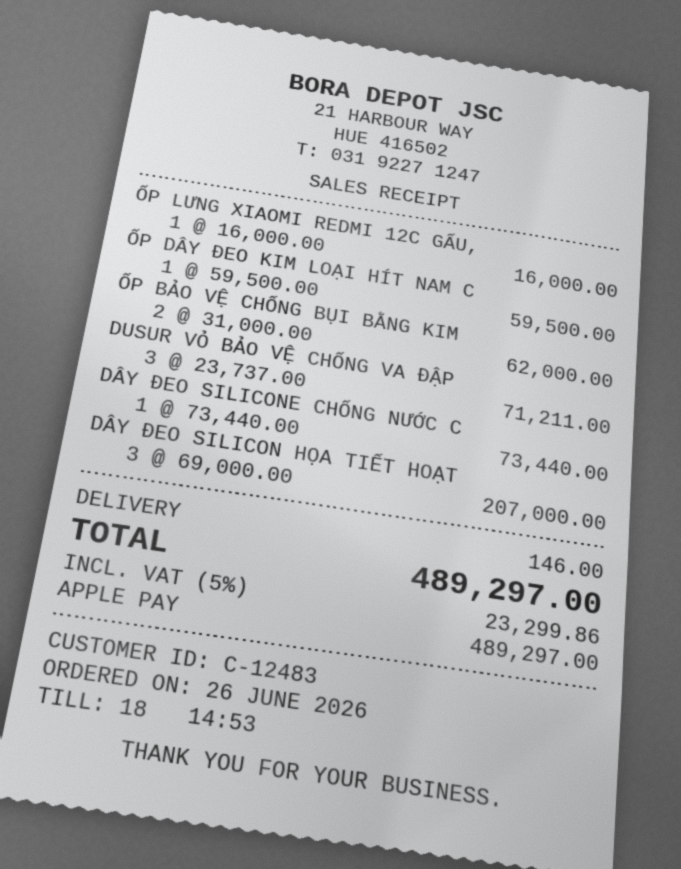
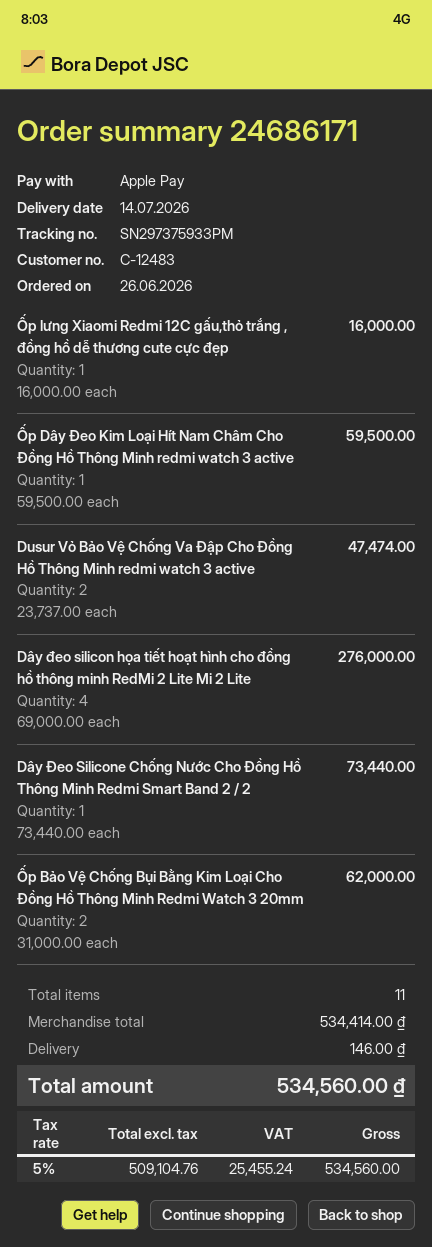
DUSUR VỎ BẢO VỆ CHỐNG VA ĐẬP: 3 x 23737.00 = 71211.00 -> 2 x 23737.00 = 47474.00
DÂY ĐEO SILICON HỌA TIẾT HOẠT: 3 x 69000.00 = 207000.00 -> 4 x 69000.00 = 276000.00
tax: 5% = 23299.86 -> 5% = 25455.24
total: 489297.00 -> 534560.00

